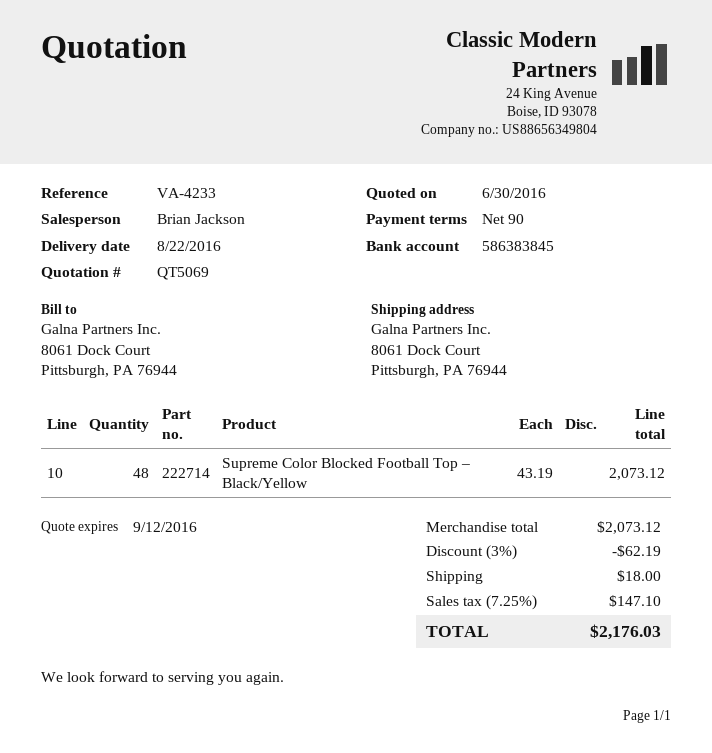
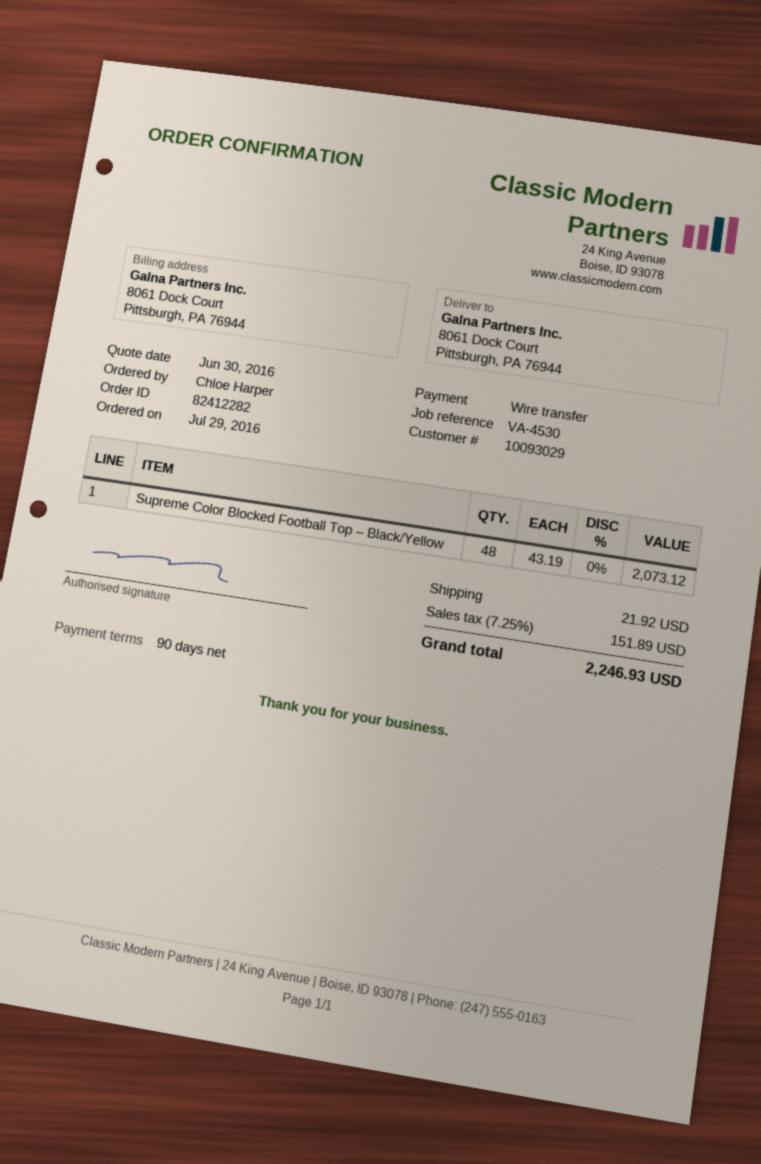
reference: VA-4233 -> VA-4530
discount: 3% = 62.19 -> none
shipping: 18.00 -> 21.92
tax: 7.25% = 147.10 -> 7.25% = 151.89
total: 2176.03 -> 2246.93

